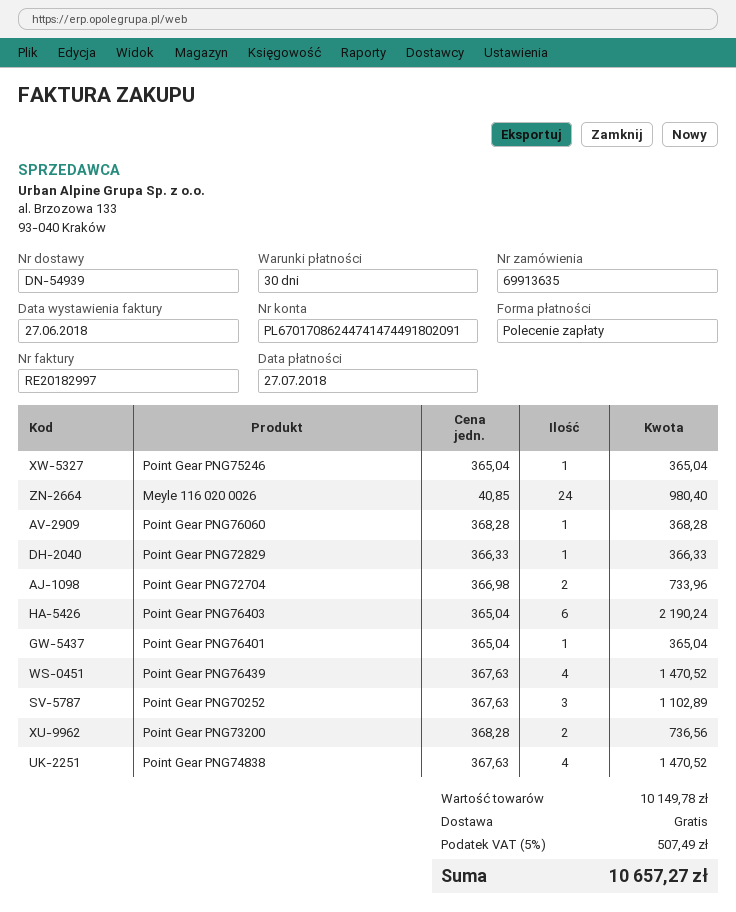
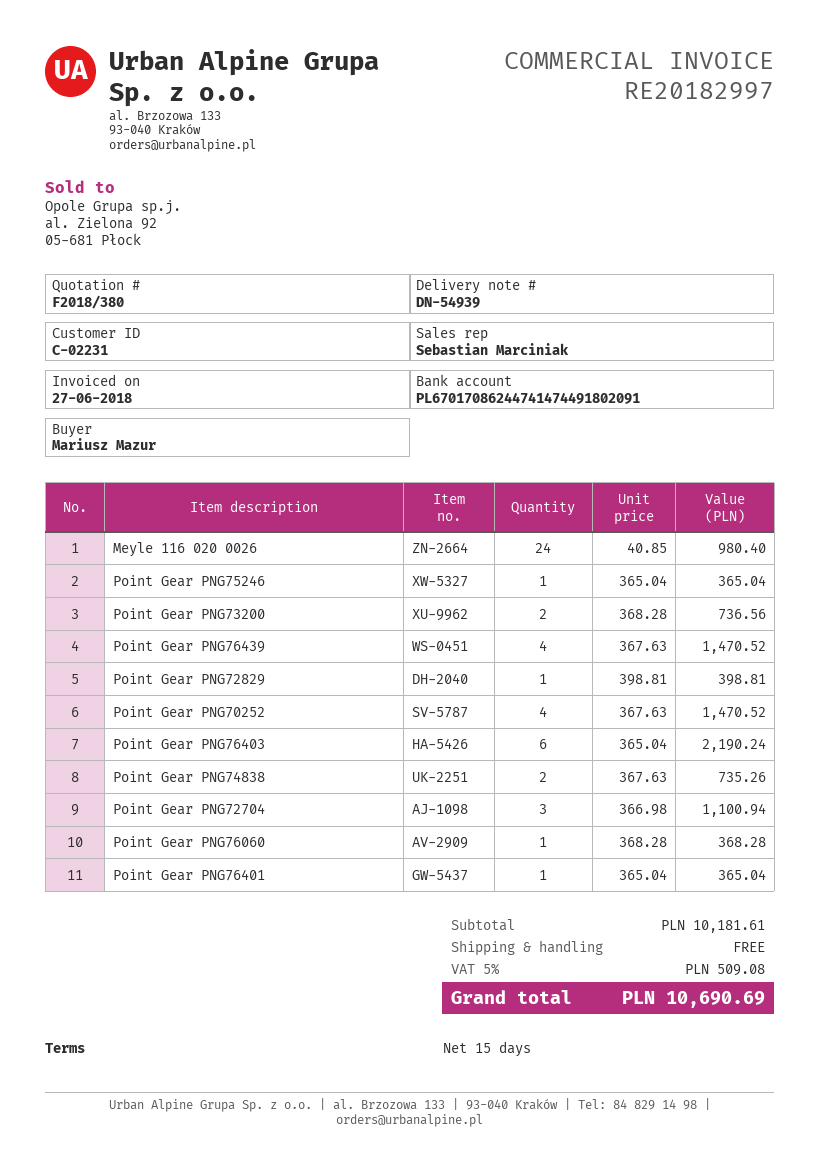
payment terms: 30 days -> 15 days
Point Gear PNG72829: 1 x 366.33 = 366.33 -> 1 x 398.81 = 398.81
Point Gear PNG72704: 2 x 366.98 = 733.96 -> 3 x 366.98 = 1100.94
Point Gear PNG70252: 3 x 367.63 = 1102.89 -> 4 x 367.63 = 1470.52
Point Gear PNG74838: 4 x 367.63 = 1470.52 -> 2 x 367.63 = 735.26
subtotal: 10149.78 -> 10181.61
tax: 5% = 507.49 -> 5% = 509.08
total: 10657.27 -> 10690.69

